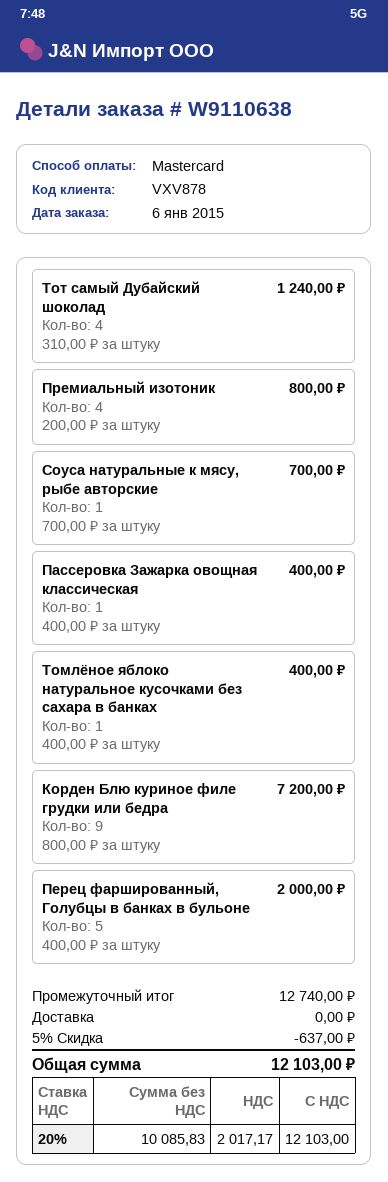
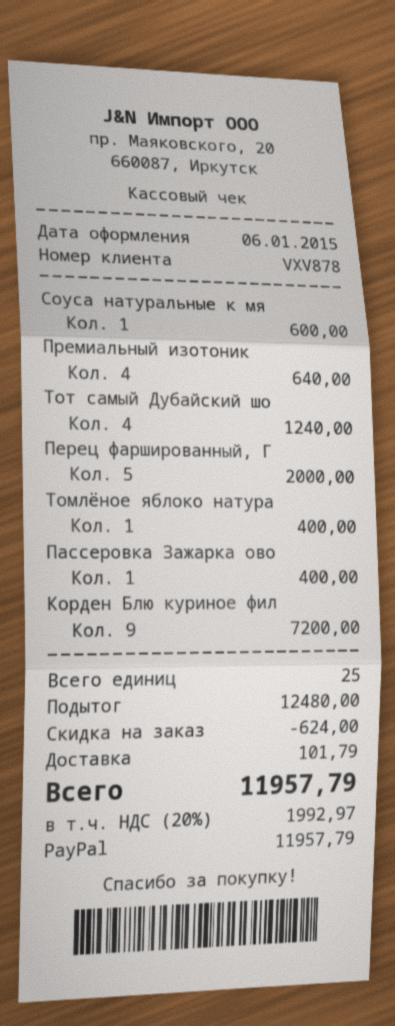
payment method: Mastercard -> PayPal
Премиальный изотоник: 4 for 800.00 -> 4 for 640.00
Соуса натуральные к мясу, рыбе авторские: 1 for 700.00 -> 1 for 600.00
subtotal: 12740.00 -> 12480.00
discount: 637.00 -> 624.00
shipping: 0.00 -> 101.79
tax: 20% = 2017.17 -> 20% = 1992.97
total: 12103.00 -> 11957.79

